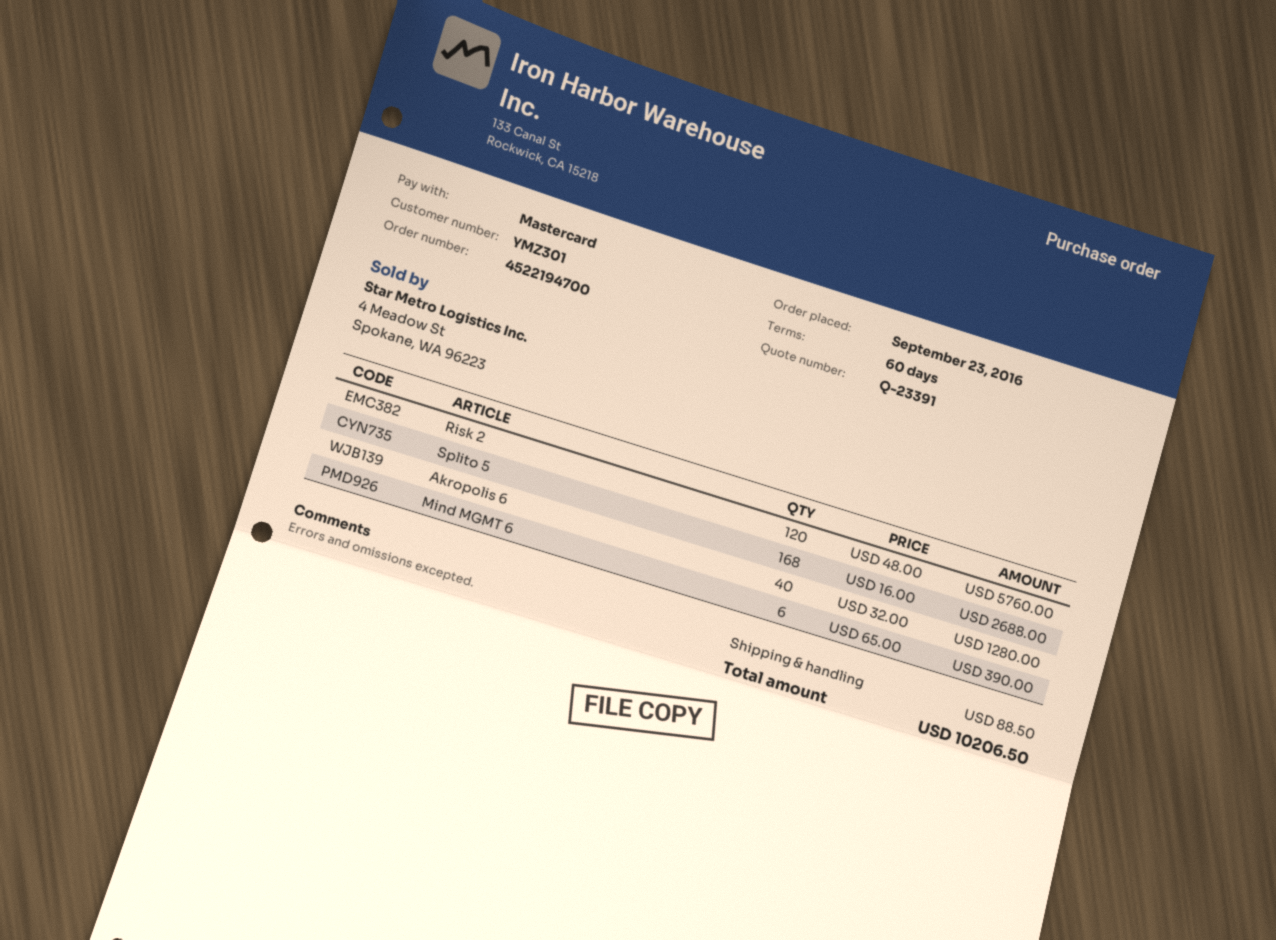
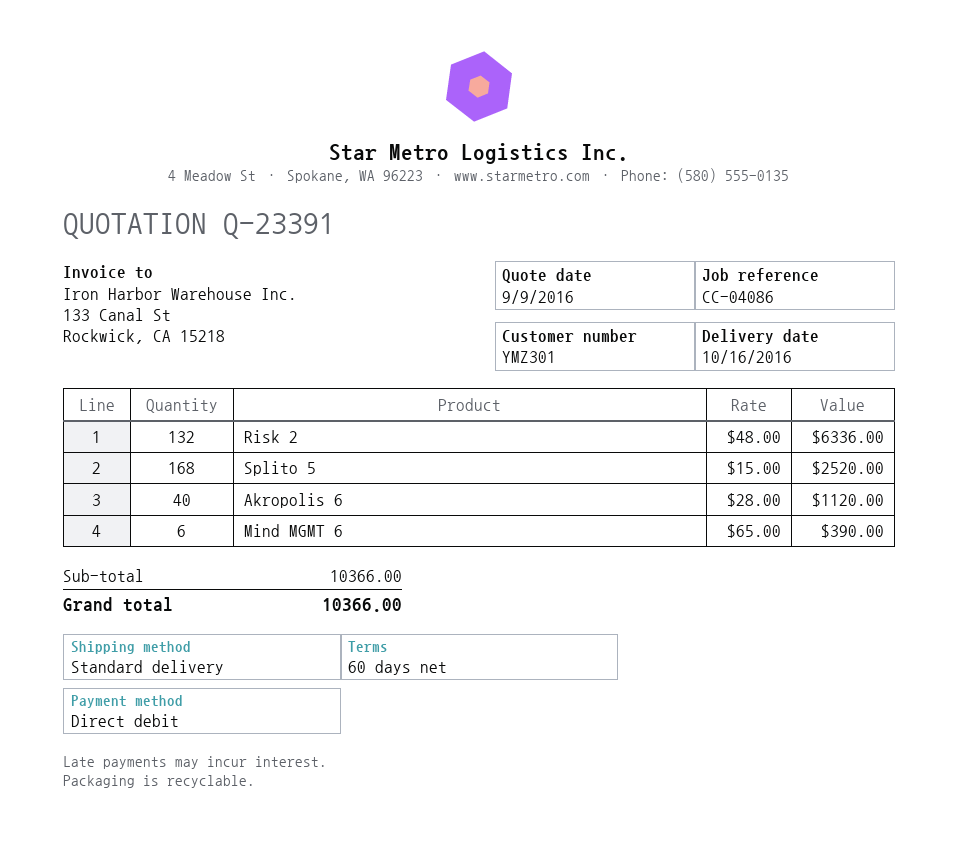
payment method: Mastercard -> direct debit
Risk 2: 120 x 48.00 = 5760.00 -> 132 x 48.00 = 6336.00
Splito 5: 168 x 16.00 = 2688.00 -> 168 x 15.00 = 2520.00
Akropolis 6: 40 x 32.00 = 1280.00 -> 40 x 28.00 = 1120.00
shipping: 88.50 -> none
total: 10206.50 -> 10366.00

